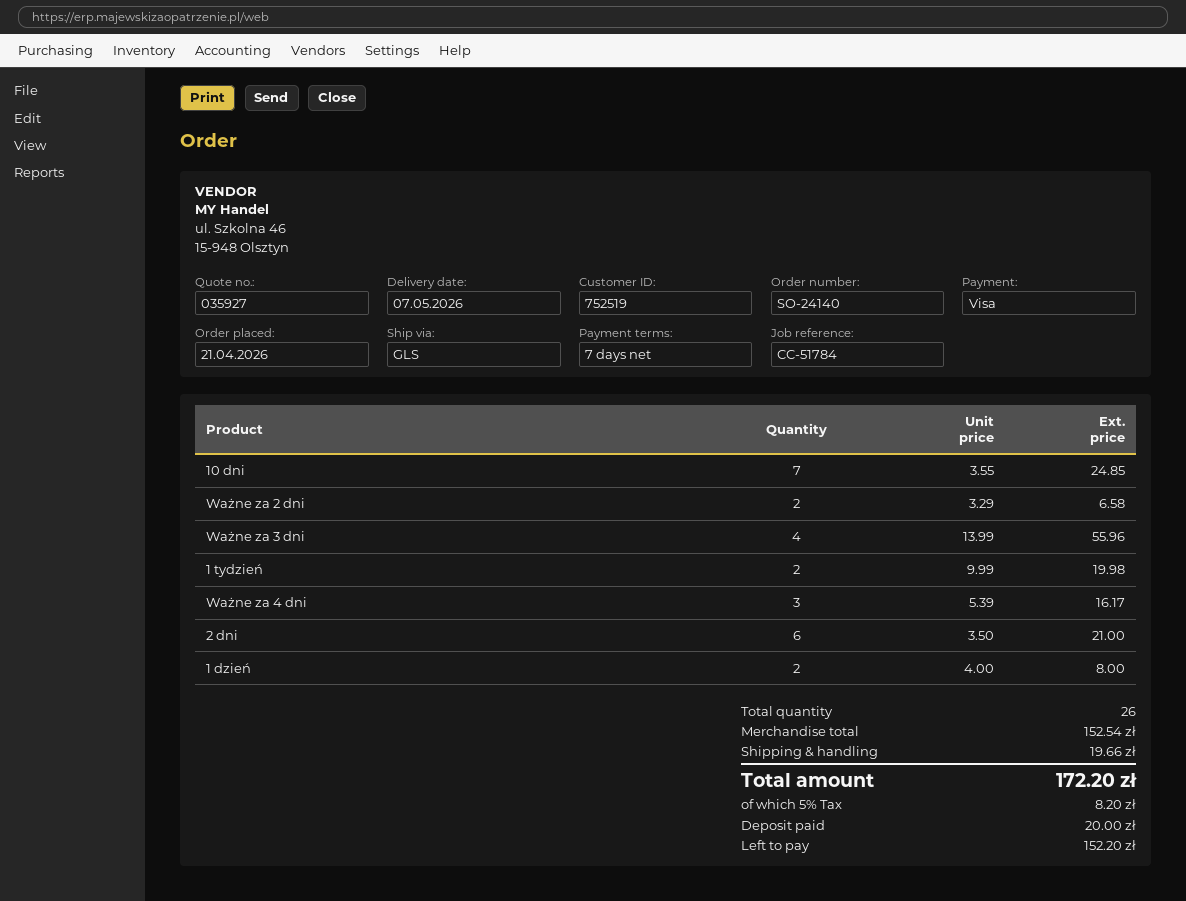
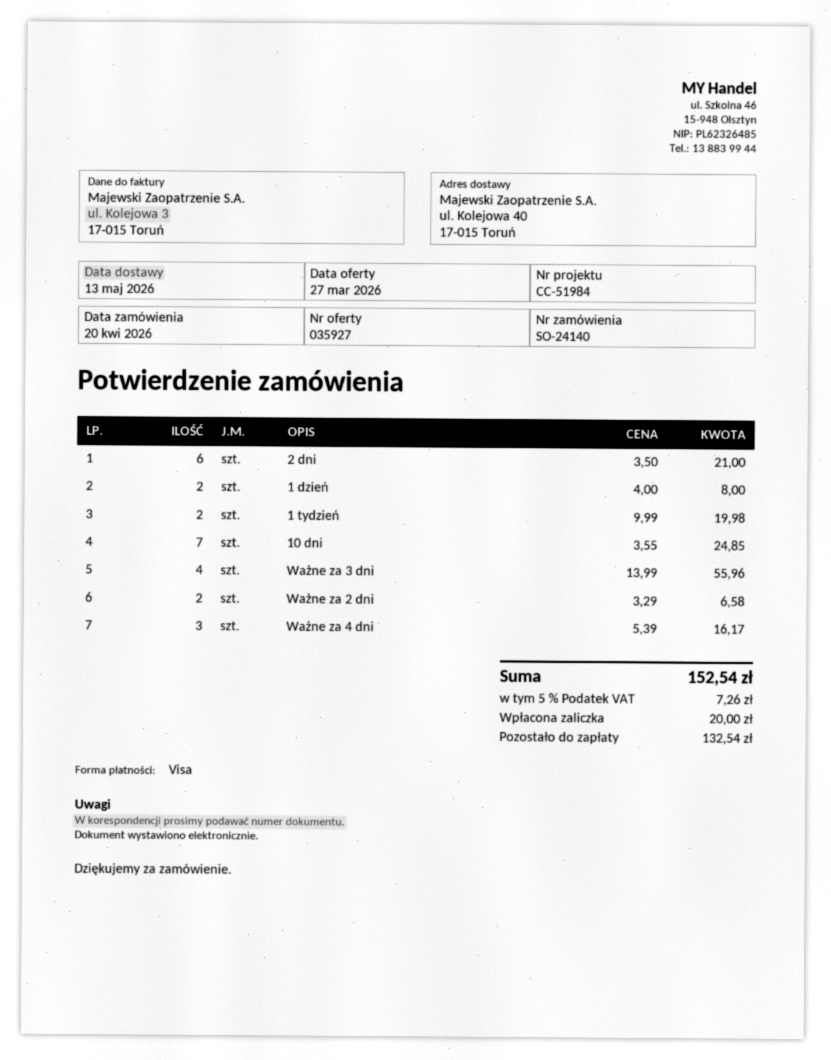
order date: 2026-04-21 -> 2026-04-20
delivery date: 2026-05-07 -> 2026-05-13
reference: CC-51784 -> CC-51984
shipping: 19.66 -> none
tax: 5% = 8.20 -> 5% = 7.26
total: 172.20 -> 152.54
balance: 152.20 -> 132.54

